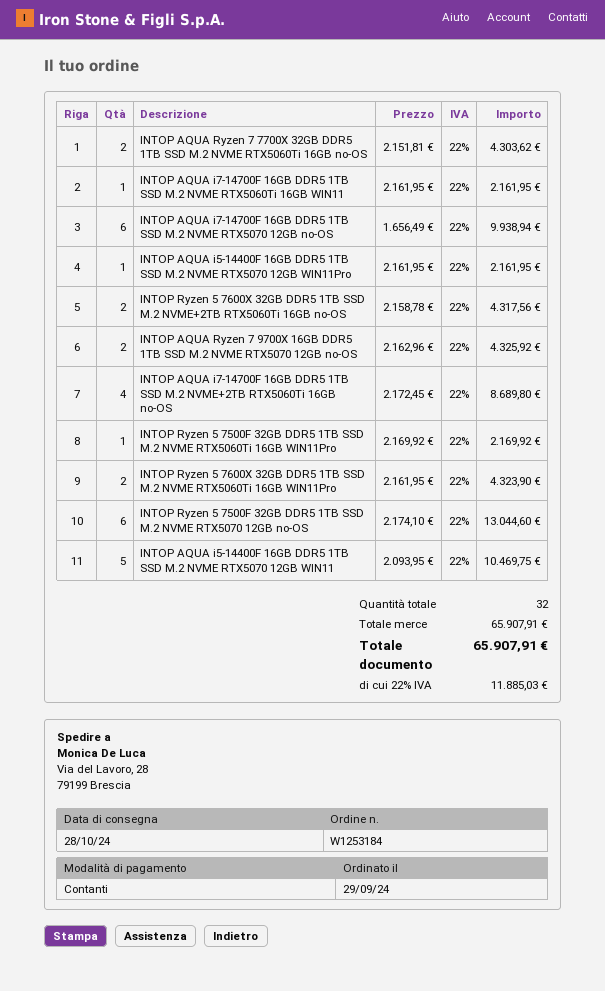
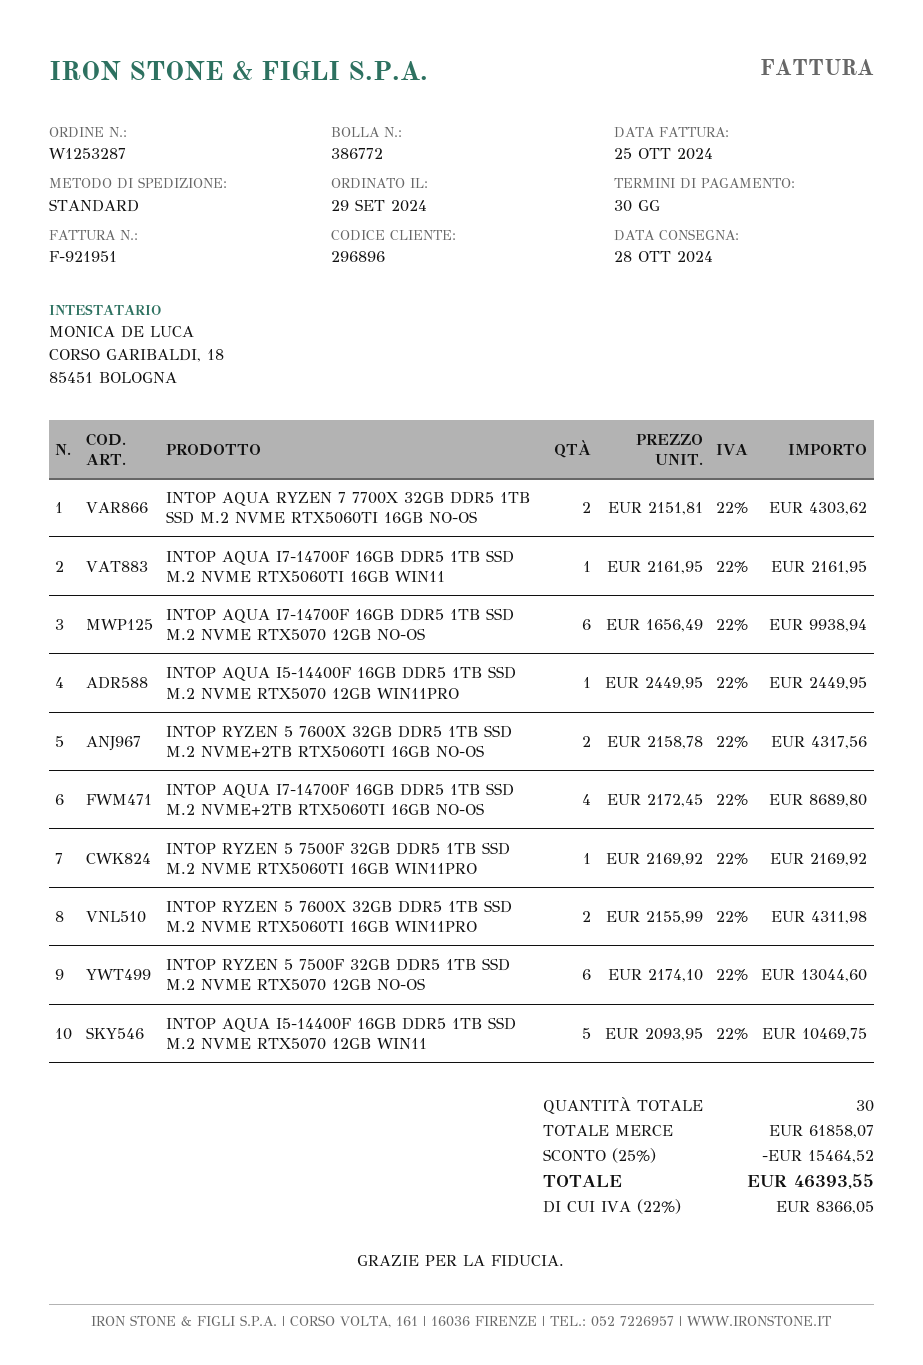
order number: W1253184 -> W1253287
INTOP AQUA i5-14400F 16GB DDR5 1TB SSD M.2 NVME RTX5070 12GB WIN11Pro: 1 x 2161.95 = 2161.95 -> 1 x 2449.95 = 2449.95
INTOP AQUA Ryzen 7 9700X 16GB DDR5 1TB SSD M.2 NVME RTX5070 12GB no-OS: 2 x 2162.96 = 4325.92 -> none
INTOP Ryzen 5 7600X 32GB DDR5 1TB SSD M.2 NVME RTX5060Ti 16GB WIN11Pro: 2 x 2161.95 = 4323.90 -> 2 x 2155.99 = 4311.98
total quantity: 32 -> 30
subtotal: 65907.91 -> 61858.07
discount: none -> 25% = 15464.52
tax: 22% = 11885.03 -> 22% = 8366.05
total: 65907.91 -> 46393.55

